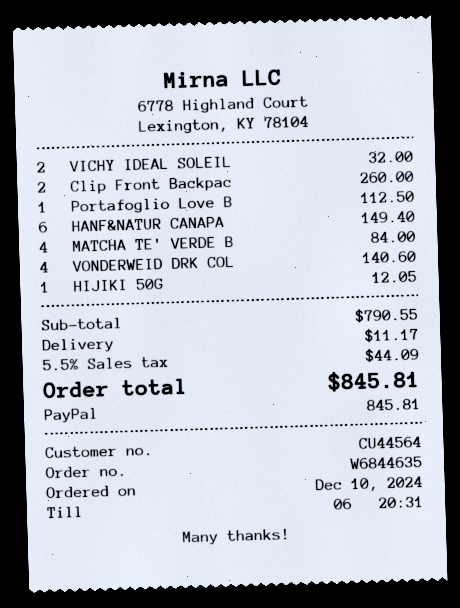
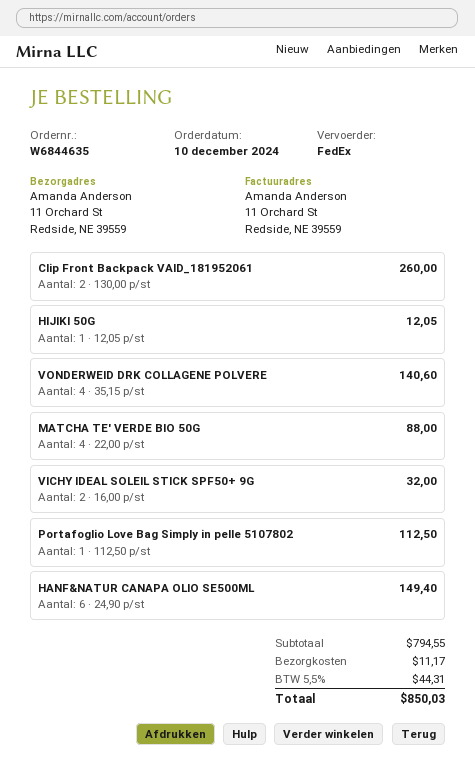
MATCHA TE' VERDE B: 4 for 84.00 -> 4 for 88.00
subtotal: 790.55 -> 794.55
tax: 5.5% = 44.09 -> 5.5% = 44.31
total: 845.81 -> 850.03

